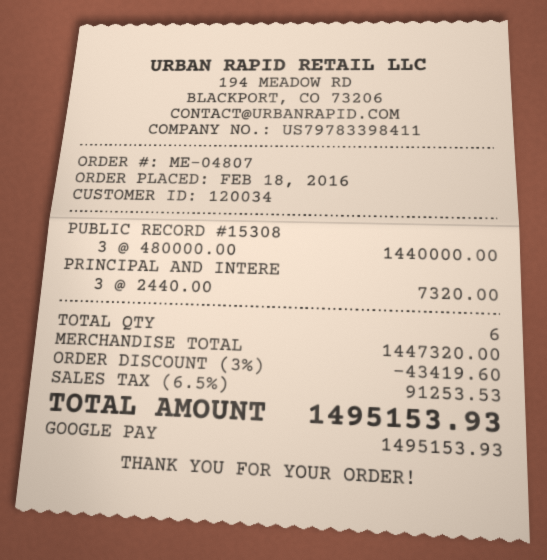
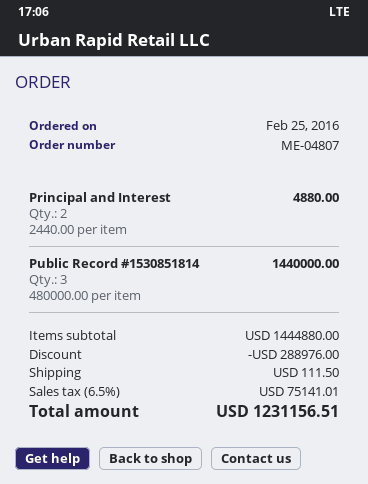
order date: 2016-02-18 -> 2016-02-25
PRINCIPAL AND INTERE: 3 x 2440.00 = 7320.00 -> 2 x 2440.00 = 4880.00
subtotal: 1447320.00 -> 1444880.00
discount: 43419.60 -> 288976.00
shipping: none -> 111.50
tax: 6.5% = 91253.53 -> 6.5% = 75141.01
total: 1495153.93 -> 1231156.51

